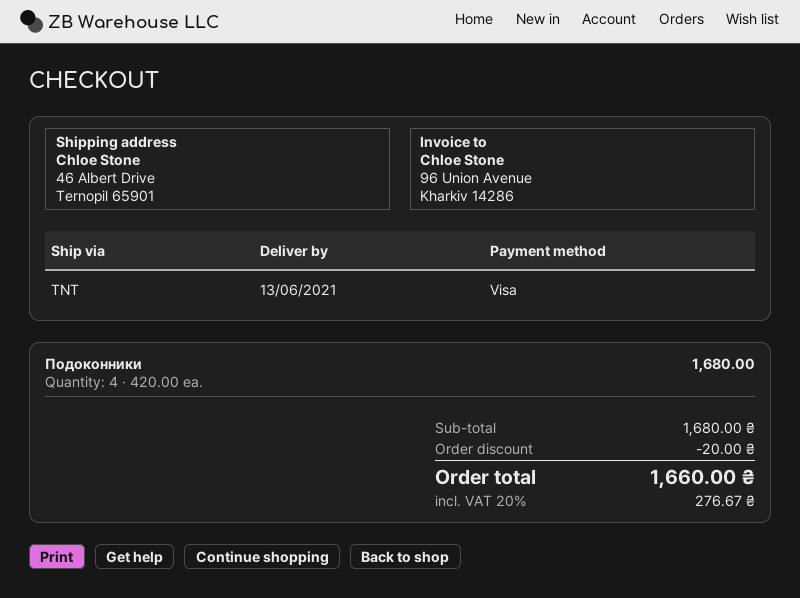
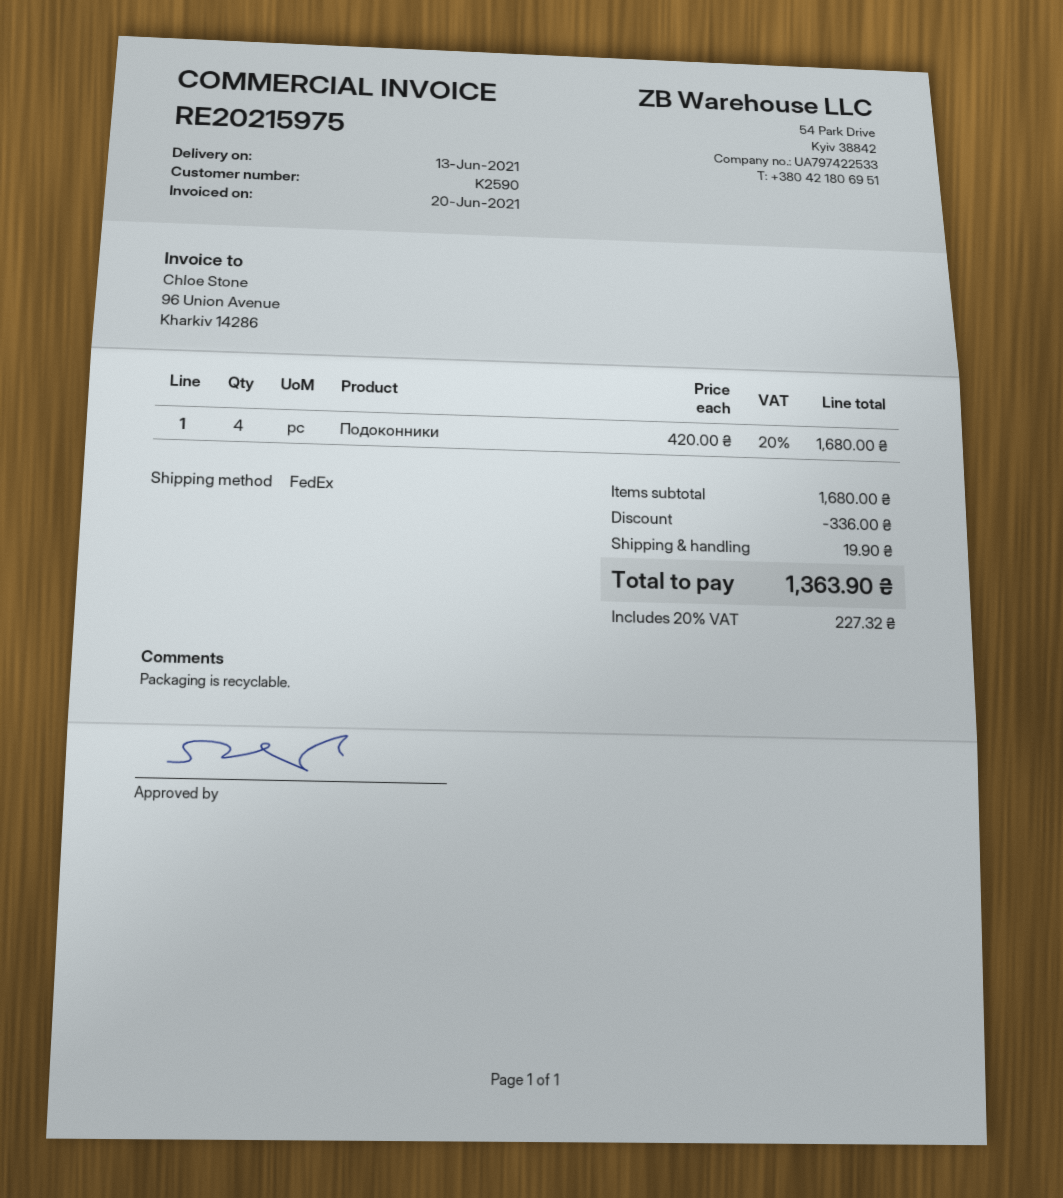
shipping method: TNT -> FedEx
discount: 20.00 -> 336.00
shipping: none -> 19.90
tax: 20% = 276.67 -> 20% = 227.32
total: 1660.00 -> 1363.90

